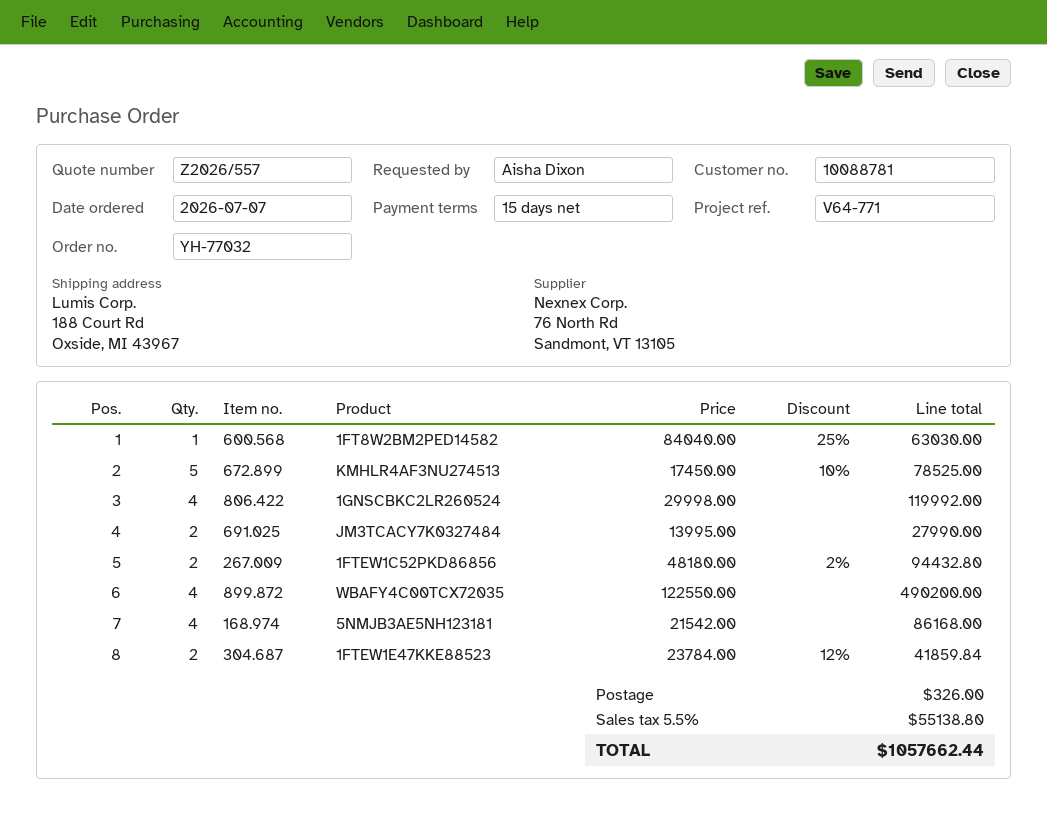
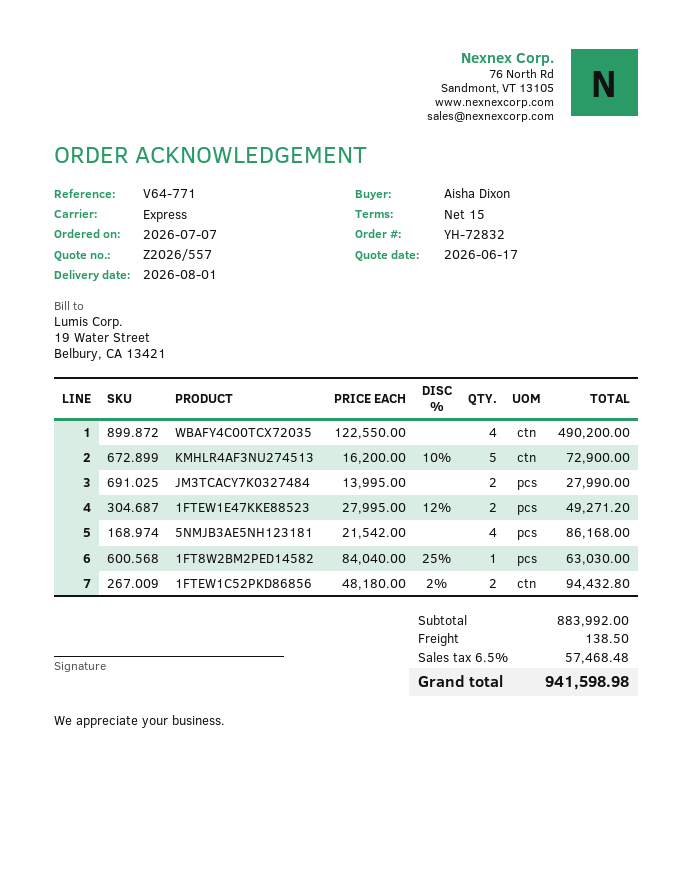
order number: YH-77032 -> YH-72832
KMHLR4AF3NU274513: 5 x 17450.00 - 10% = 78525.00 -> 5 x 16200.00 - 10% = 72900.00
1GNSCBKC2LR260524: 4 x 29998.00 = 119992.00 -> none
1FTEW1E47KKE88523: 2 x 23784.00 - 12% = 41859.84 -> 2 x 27995.00 - 12% = 49271.20
shipping: 326.00 -> 138.50
tax: 5.5% = 55138.80 -> 6.5% = 57468.48
total: 1057662.44 -> 941598.98

